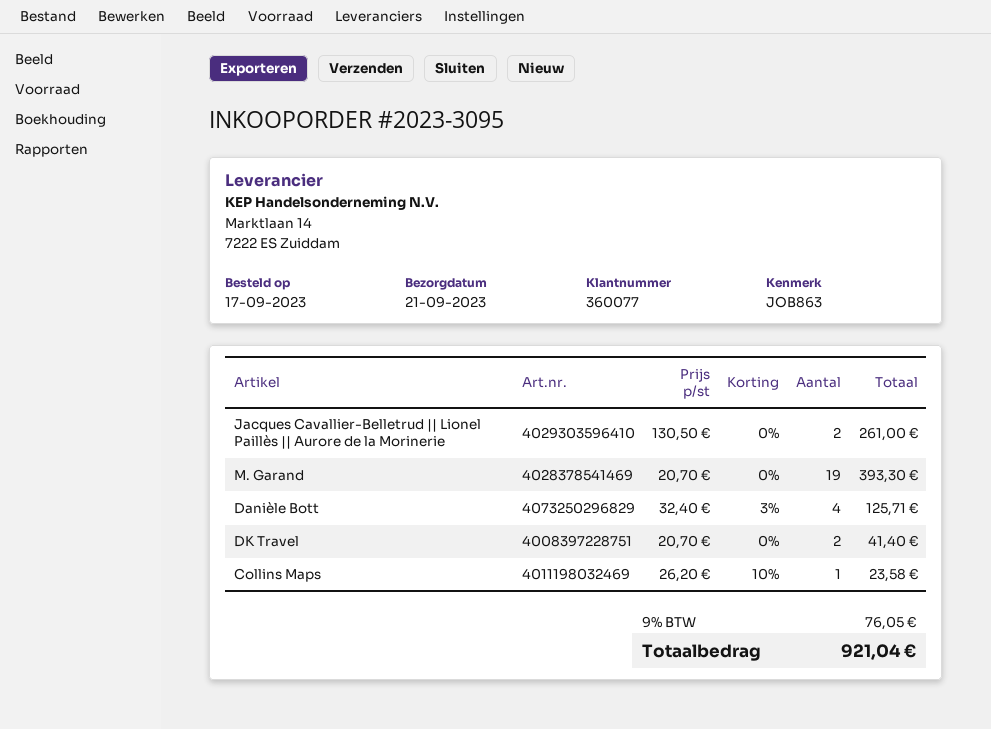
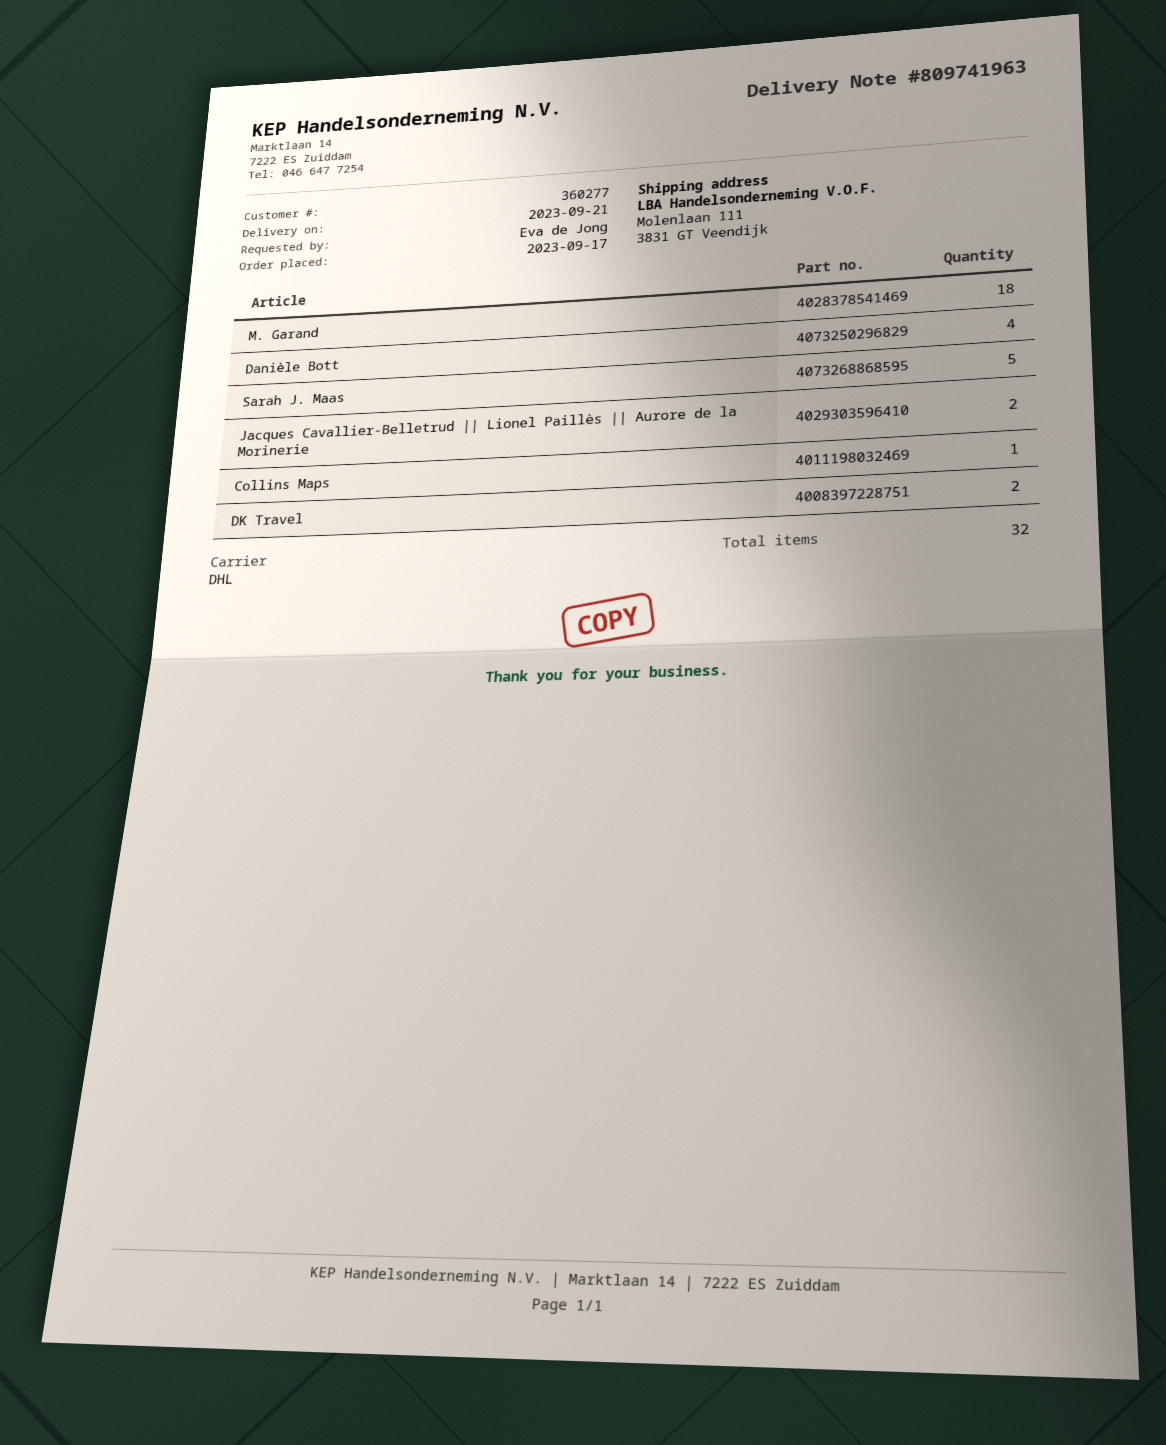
customer number: 360077 -> 360277
M. Garand: 19 -> 18
Sarah J. Maas: none -> 5

